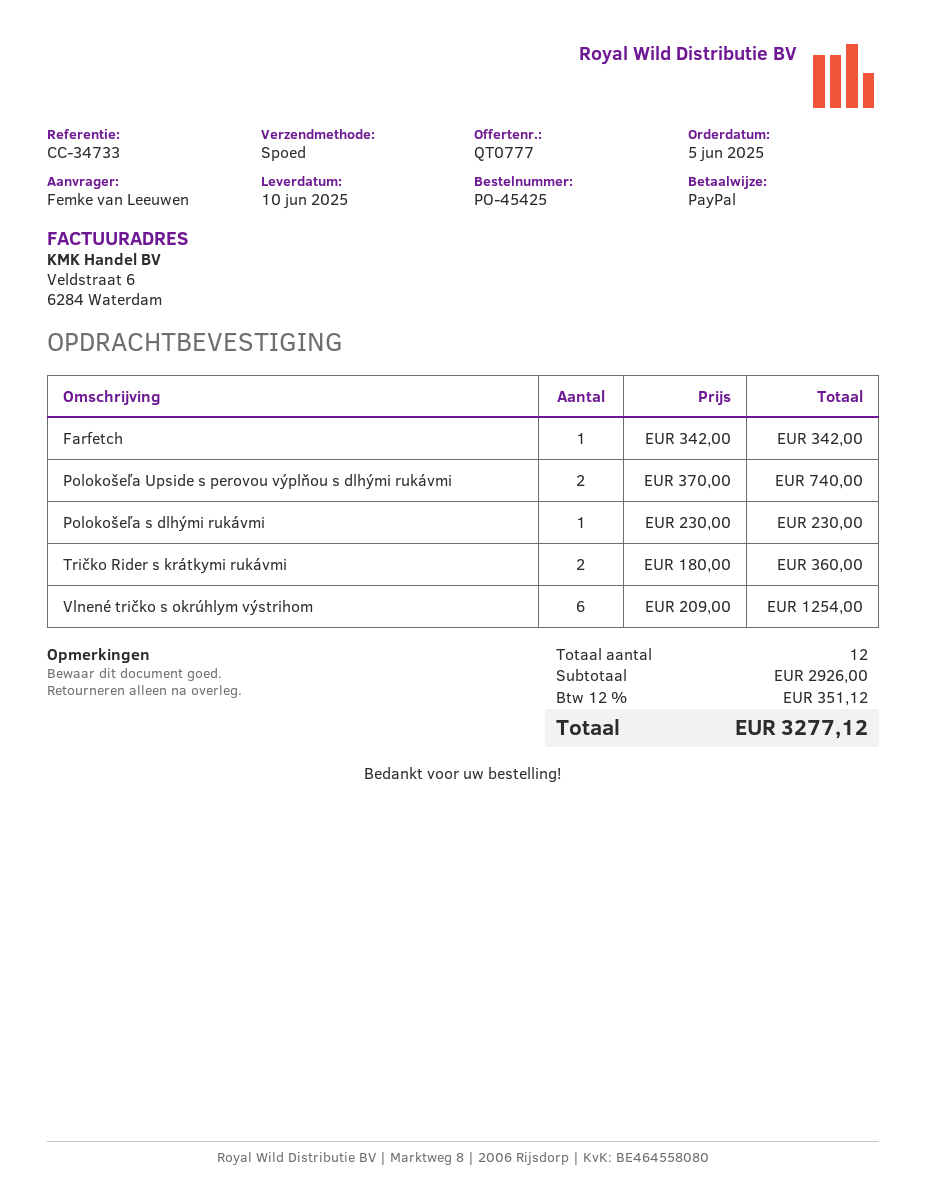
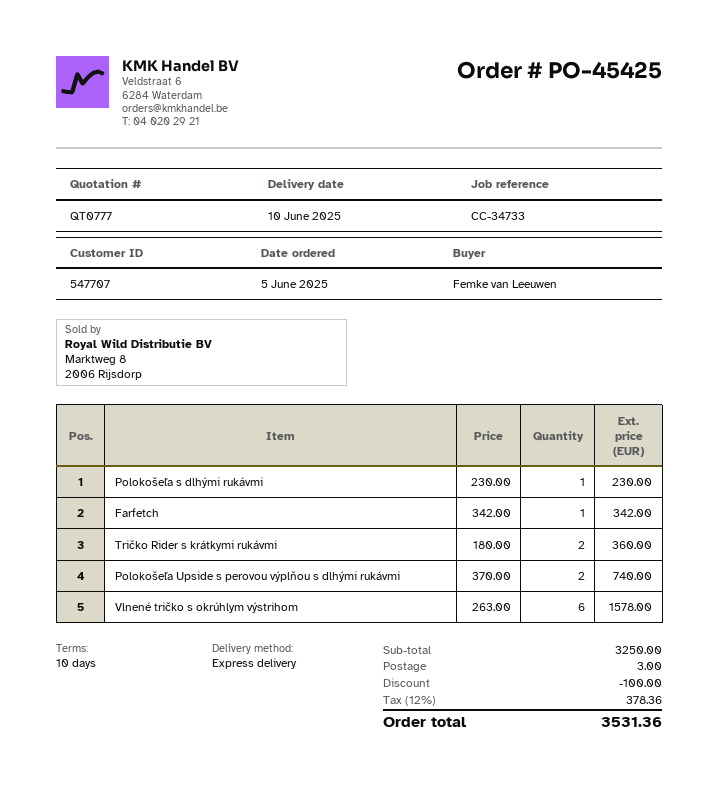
Vlnené tričko s okrúhlym výstrihom: 6 x 209.00 = 1254.00 -> 6 x 263.00 = 1578.00
subtotal: 2926.00 -> 3250.00
discount: none -> 100.00
shipping: none -> 3.00
tax: 12% = 351.12 -> 12% = 378.36
total: 3277.12 -> 3531.36

